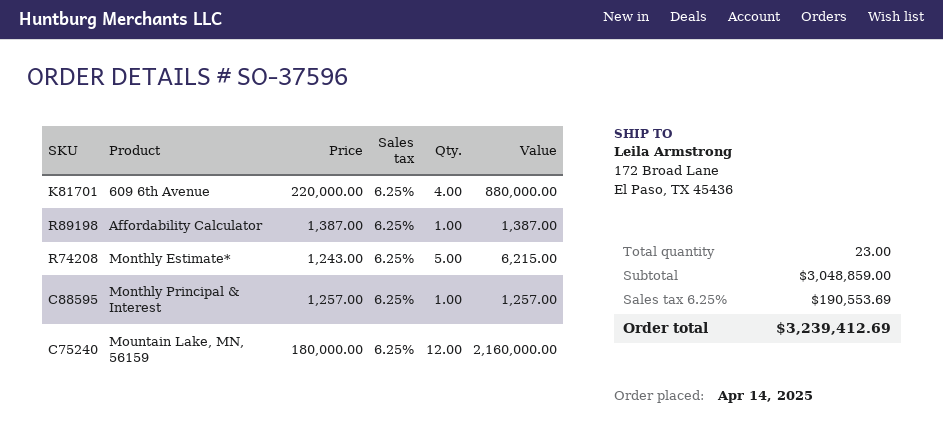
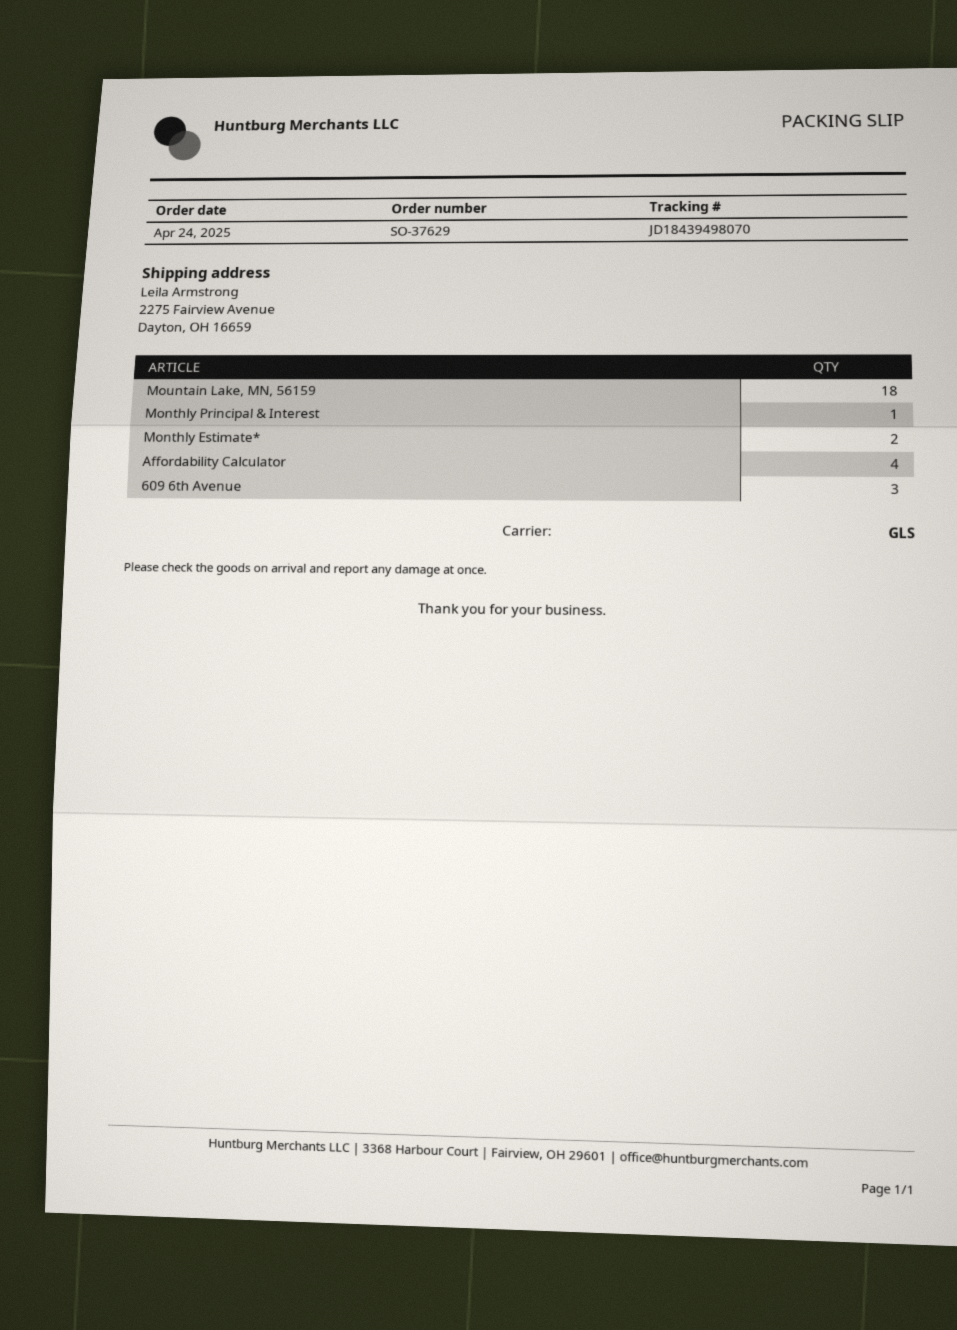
order number: SO-37596 -> SO-37629
order date: 2025-04-14 -> 2025-04-24
ship to: 172 Broad Lane, El Paso, TX 45436 -> 2275 Fairview Avenue, Dayton, OH 16659
609 6th Avenue: 4 -> 3
Affordability Calculator: 1 -> 4
Monthly Estimate*: 5 -> 2
Mountain Lake, MN, 56159: 12 -> 18

